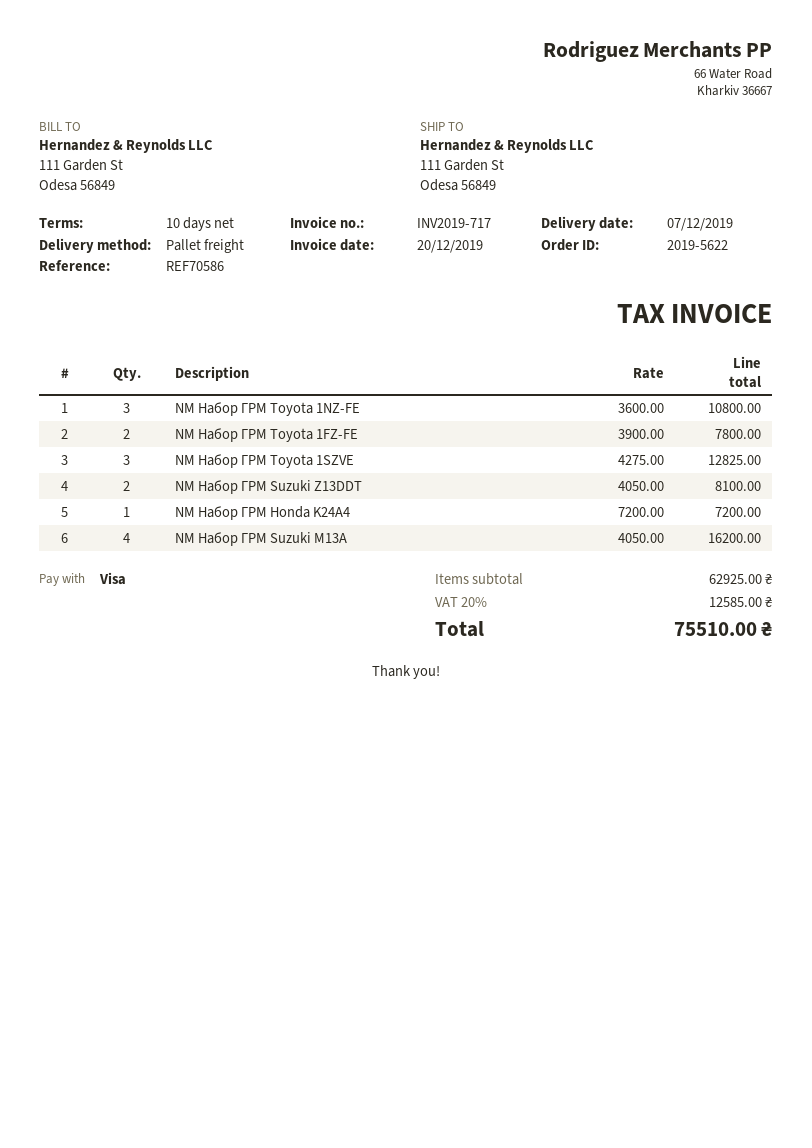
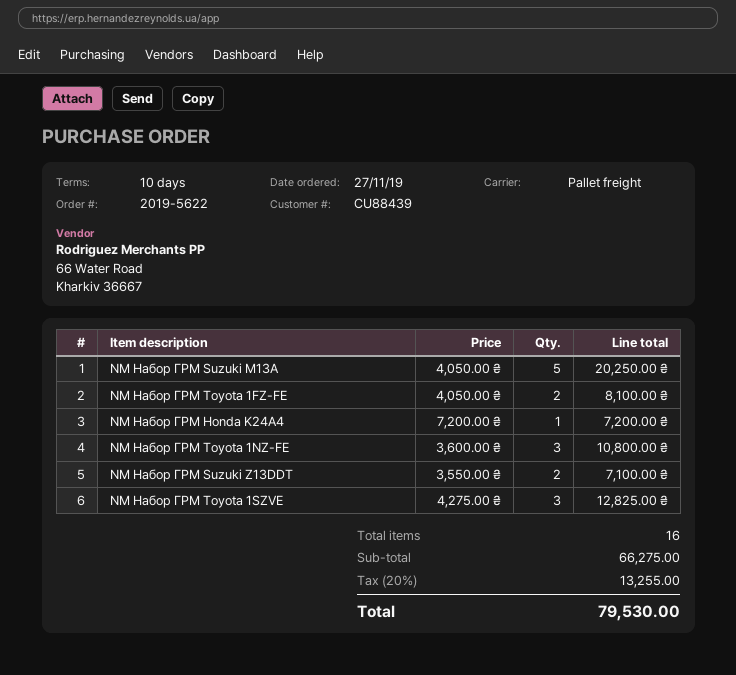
NM Набор ГРМ Toyota 1FZ-FE: 2 x 3900.00 = 7800.00 -> 2 x 4050.00 = 8100.00
NM Набор ГРМ Suzuki Z13DDT: 2 x 4050.00 = 8100.00 -> 2 x 3550.00 = 7100.00
NM Набор ГРМ Suzuki M13A: 4 x 4050.00 = 16200.00 -> 5 x 4050.00 = 20250.00
subtotal: 62925.00 -> 66275.00
tax: 20% = 12585.00 -> 20% = 13255.00
total: 75510.00 -> 79530.00

